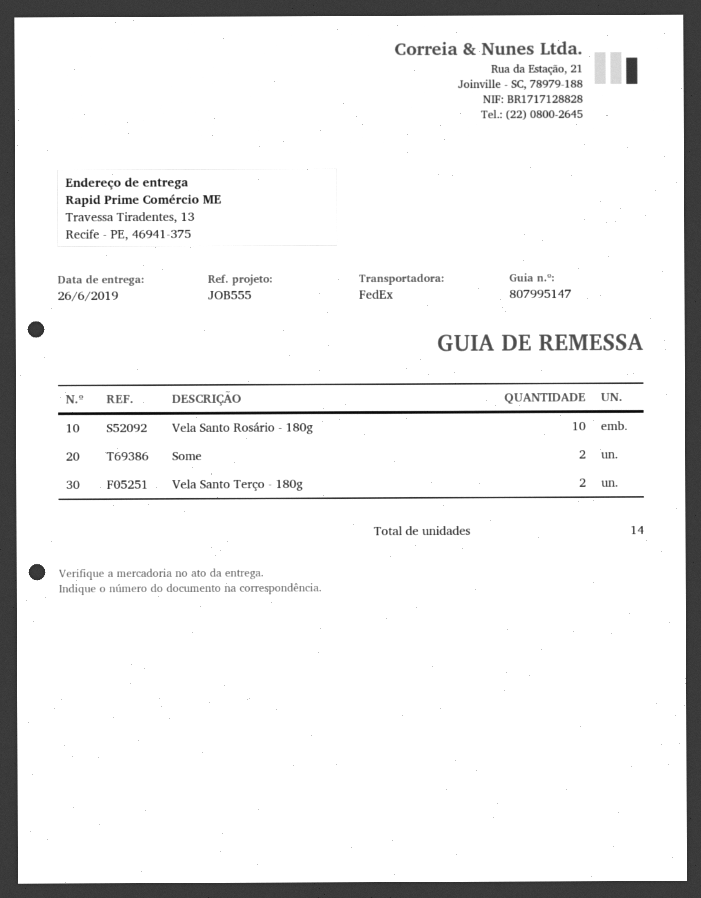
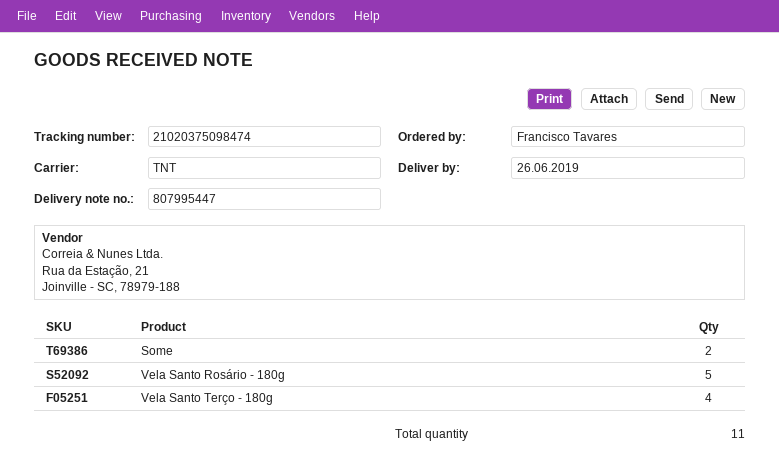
delivery note number: 807995147 -> 807995447
shipping method: FedEx -> TNT
Vela Santo Rosário - 180g: 10 -> 5
Vela Santo Terço - 180g: 2 -> 4
total quantity: 14 -> 11

